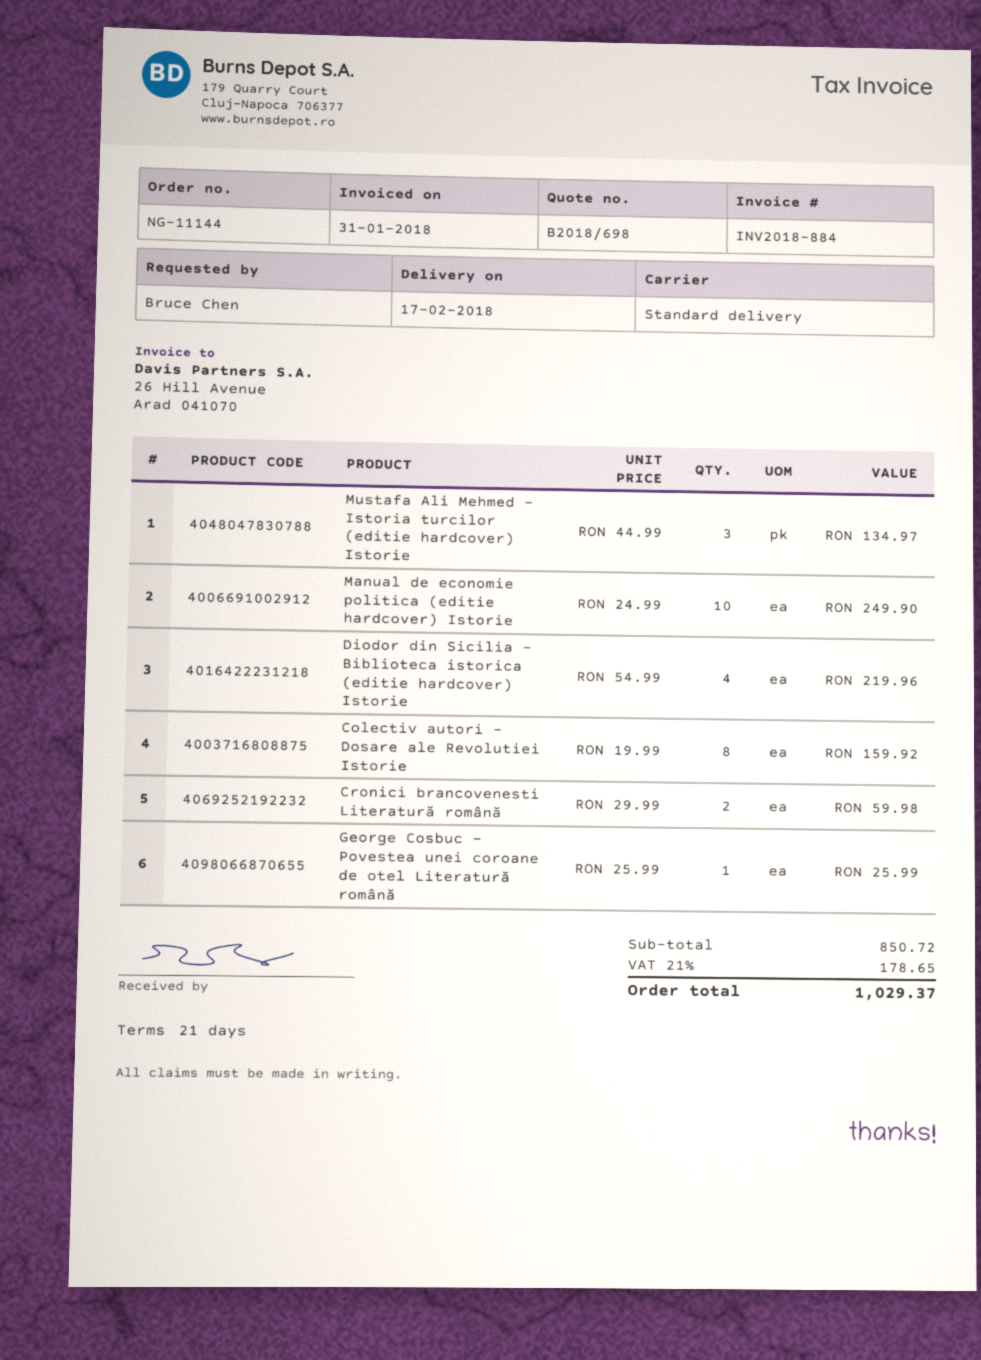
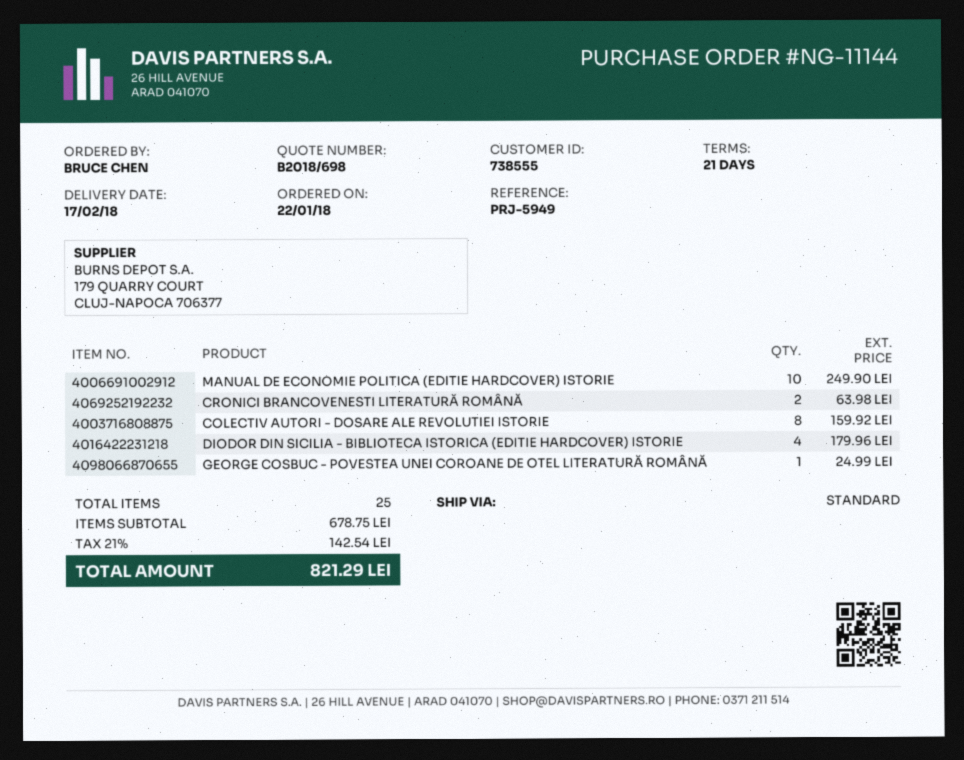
Mustafa Ali Mehmed - Istoria turcilor (editie hardcover) Istorie: 3 for 134.97 -> none
Diodor din Sicilia - Biblioteca istorica (editie hardcover) Istorie: 4 for 219.96 -> 4 for 179.96
Cronici brancovenesti Literatură română: 2 for 59.98 -> 2 for 63.98
George Cosbuc - Povestea unei coroane de otel Literatură română: 1 for 25.99 -> 1 for 24.99
subtotal: 850.72 -> 678.75
tax: 21% = 178.65 -> 21% = 142.54
total: 1029.37 -> 821.29

